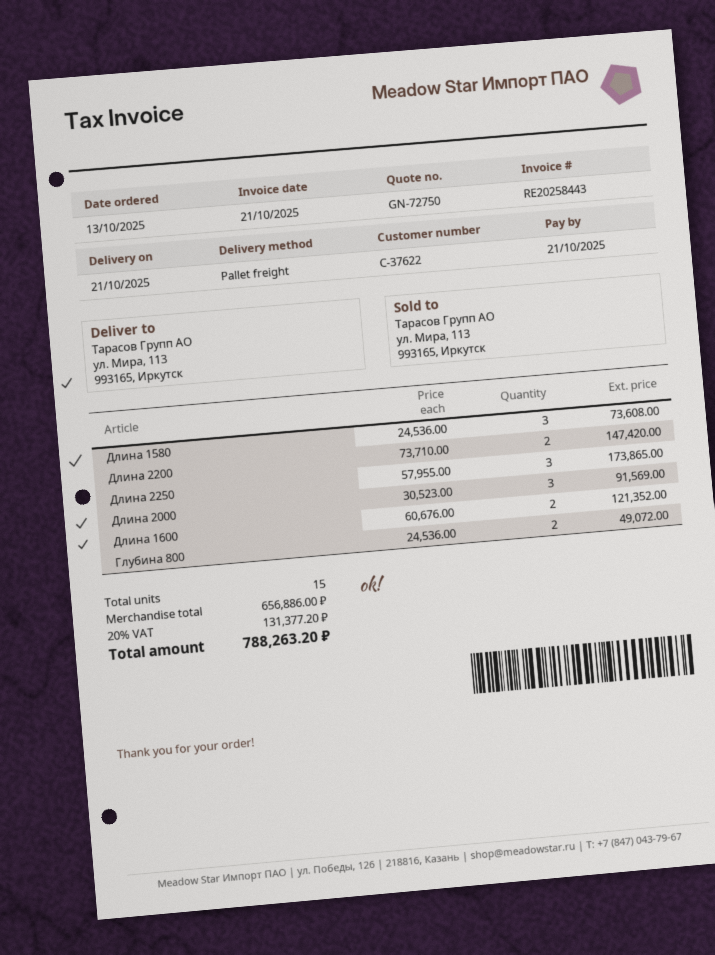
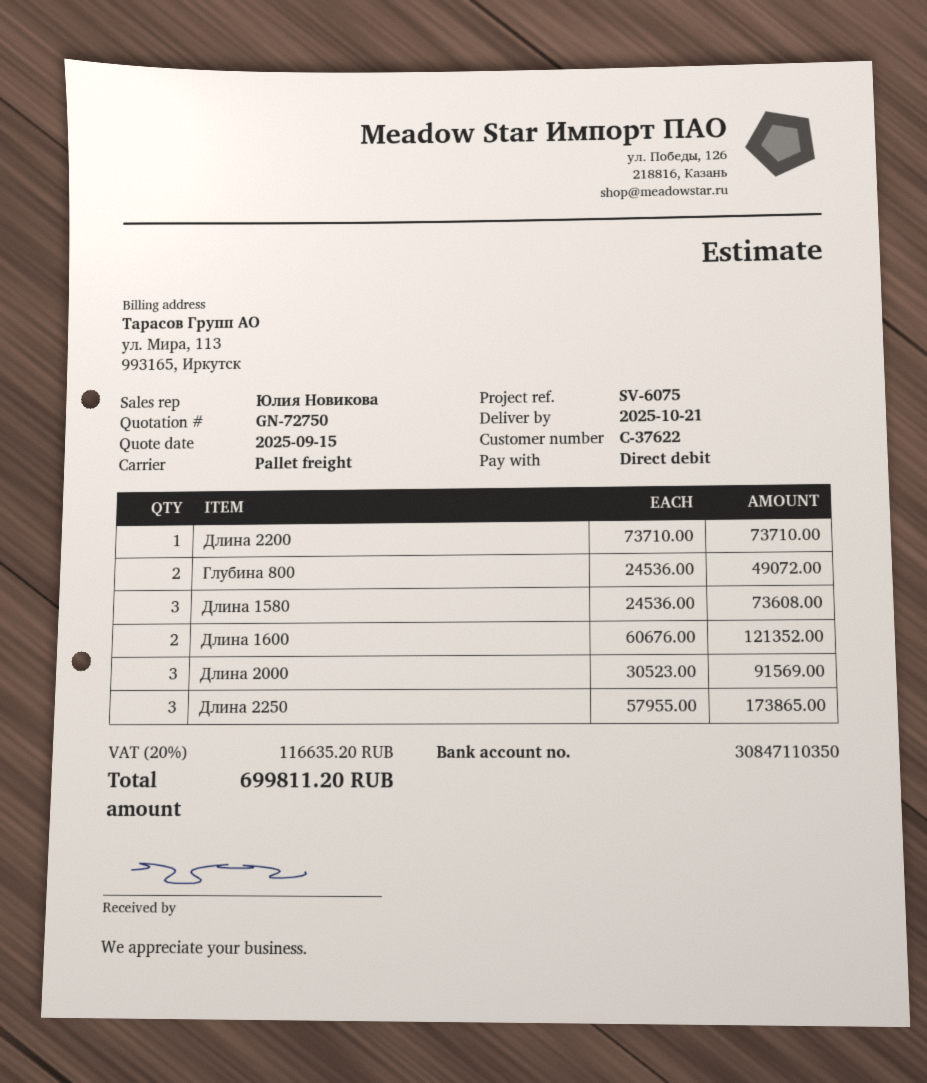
Длина 2200: 2 x 73710.00 = 147420.00 -> 1 x 73710.00 = 73710.00
tax: 20% = 131377.20 -> 20% = 116635.20
total: 788263.20 -> 699811.20

